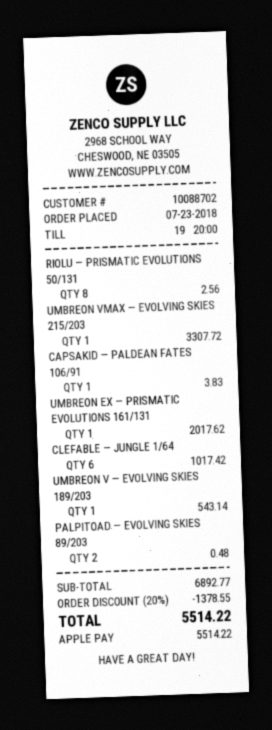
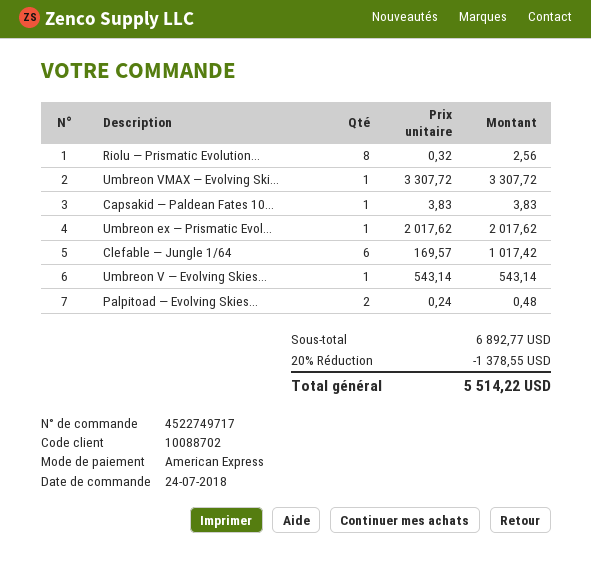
order date: 2018-07-23 -> 2018-07-24
payment method: Apple Pay -> American Express

